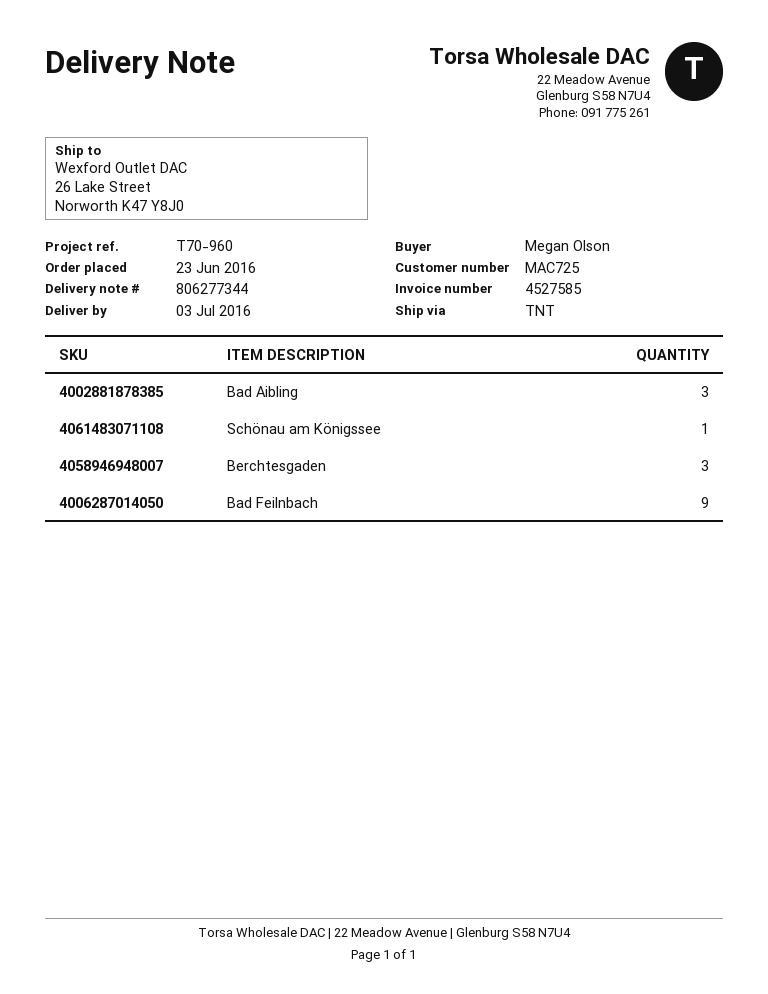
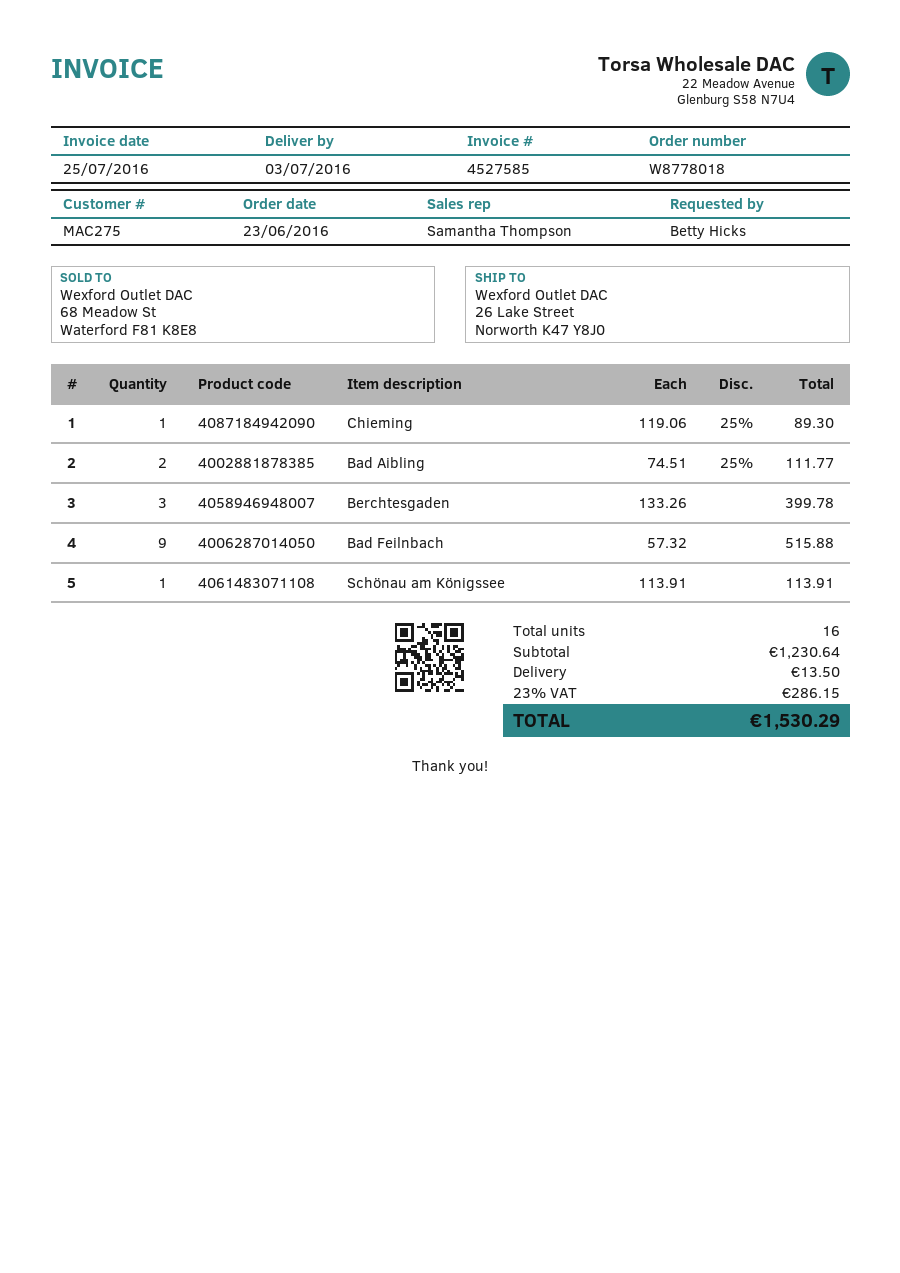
customer number: MAC725 -> MAC275
ordered by: Megan Olson -> Betty Hicks
Bad Aibling: 3 -> 2
Chieming: none -> 1

